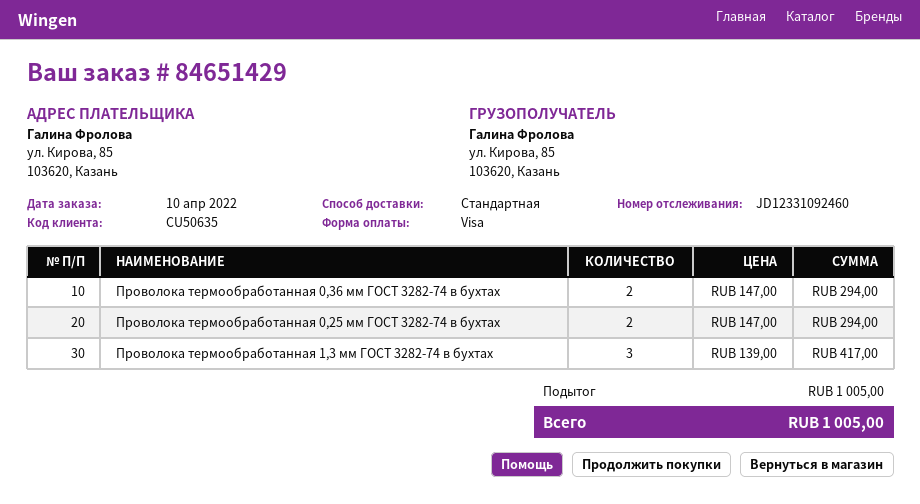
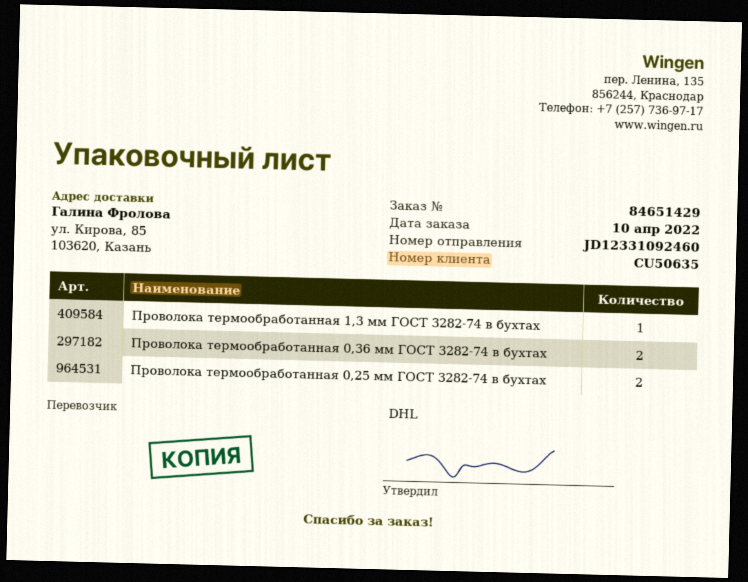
shipping method: standard -> DHL
Проволока термообработанная 1,3 мм ГОСТ 3282-74 в бухтах: 3 -> 1

